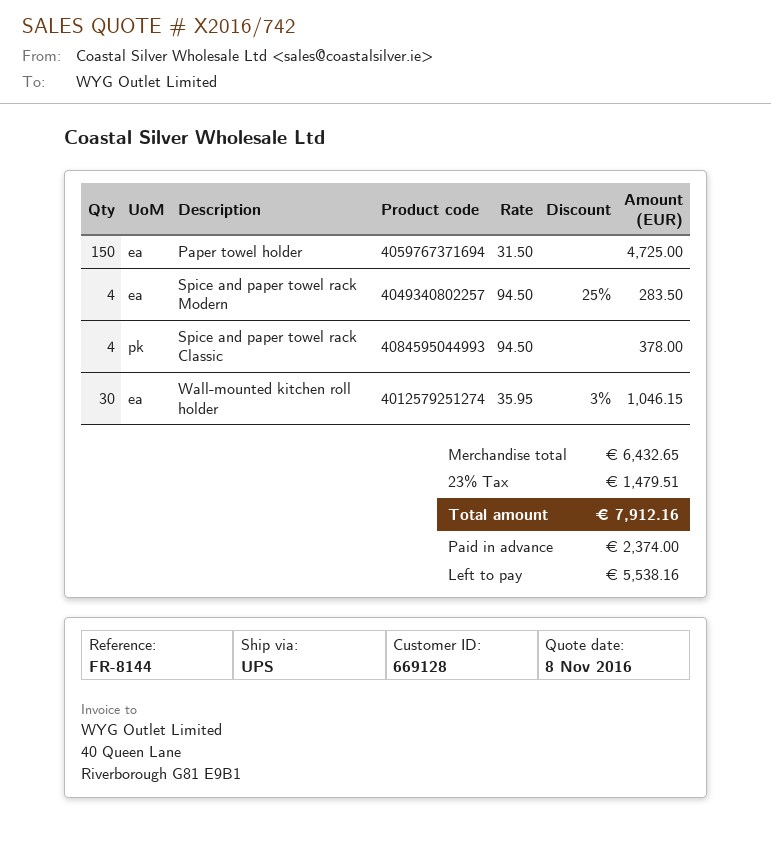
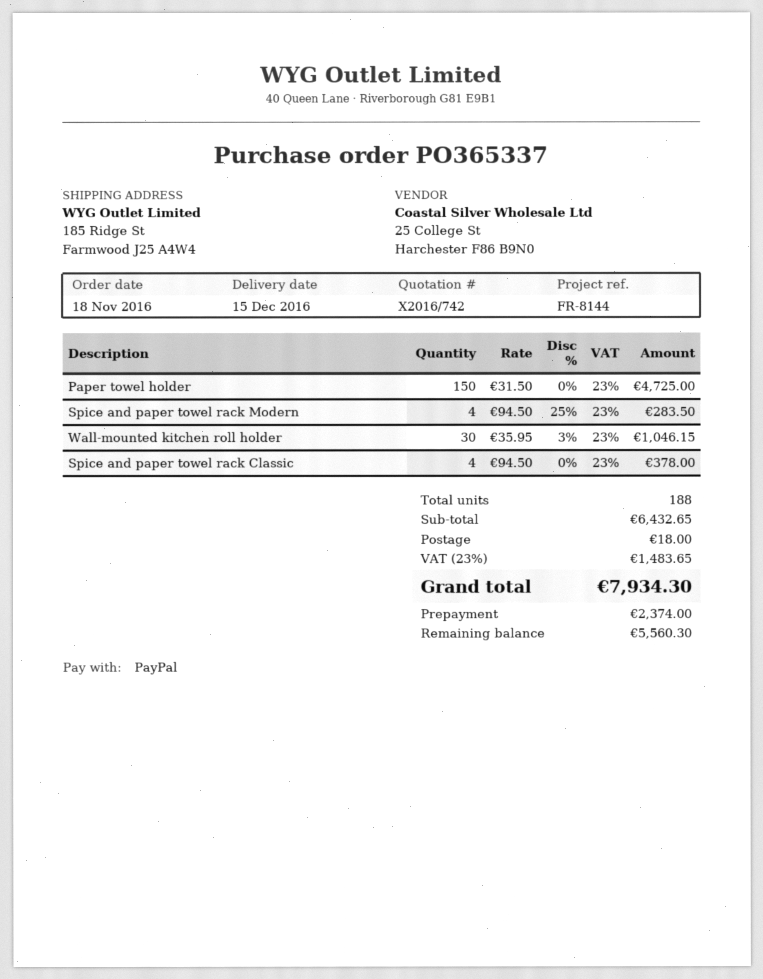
shipping: none -> 18.00
tax: 23% = 1479.51 -> 23% = 1483.65
total: 7912.16 -> 7934.30
balance: 5538.16 -> 5560.30

